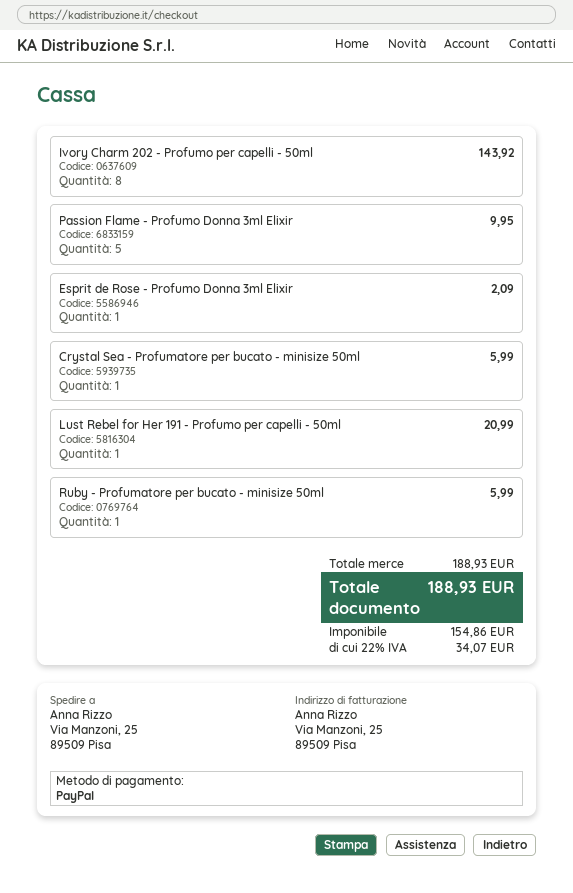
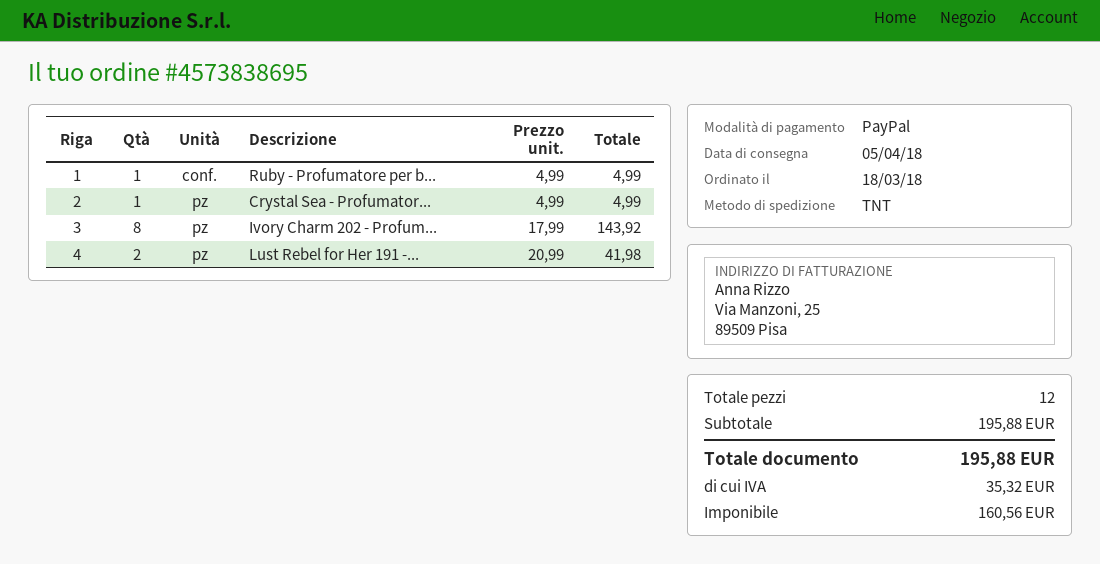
Passion Flame - Profumo Donna 3ml Elixir: 5 for 9.95 -> none
Esprit de Rose - Profumo Donna 3ml Elixir: 1 for 2.09 -> none
Crystal Sea - Profumatore per bucato - minisize 50ml: 1 for 5.99 -> 1 for 4.99
Lust Rebel for Her 191 - Profumo per capelli - 50ml: 1 for 20.99 -> 2 for 41.98
Ruby - Profumatore per bucato - minisize 50ml: 1 for 5.99 -> 1 for 4.99
subtotal: 188.93 -> 195.88
net: 154.86 -> 160.56
tax: 34.07 -> 35.32
total: 188.93 -> 195.88

